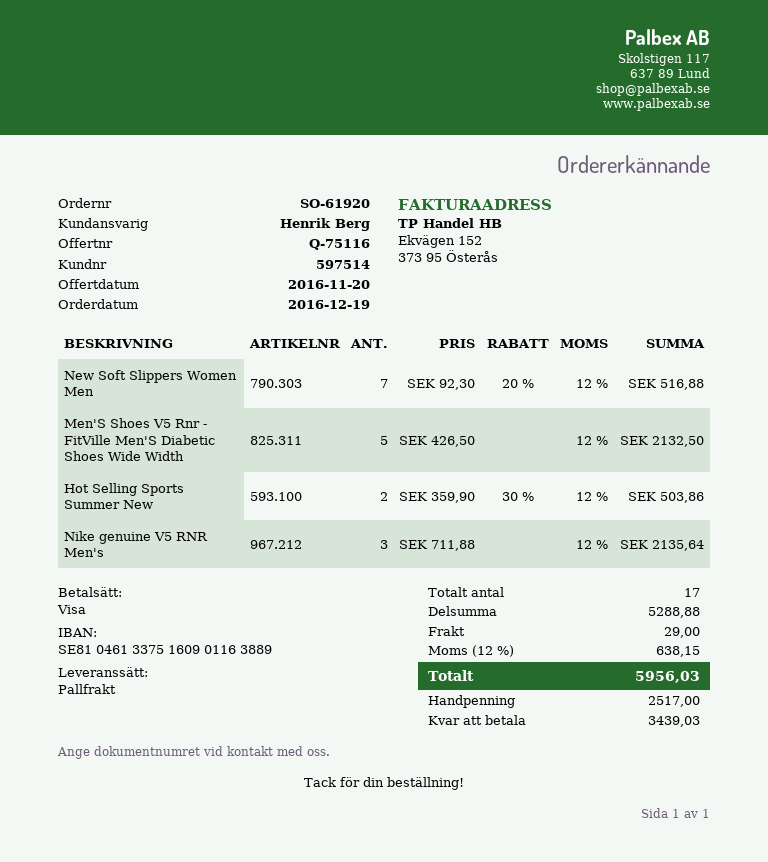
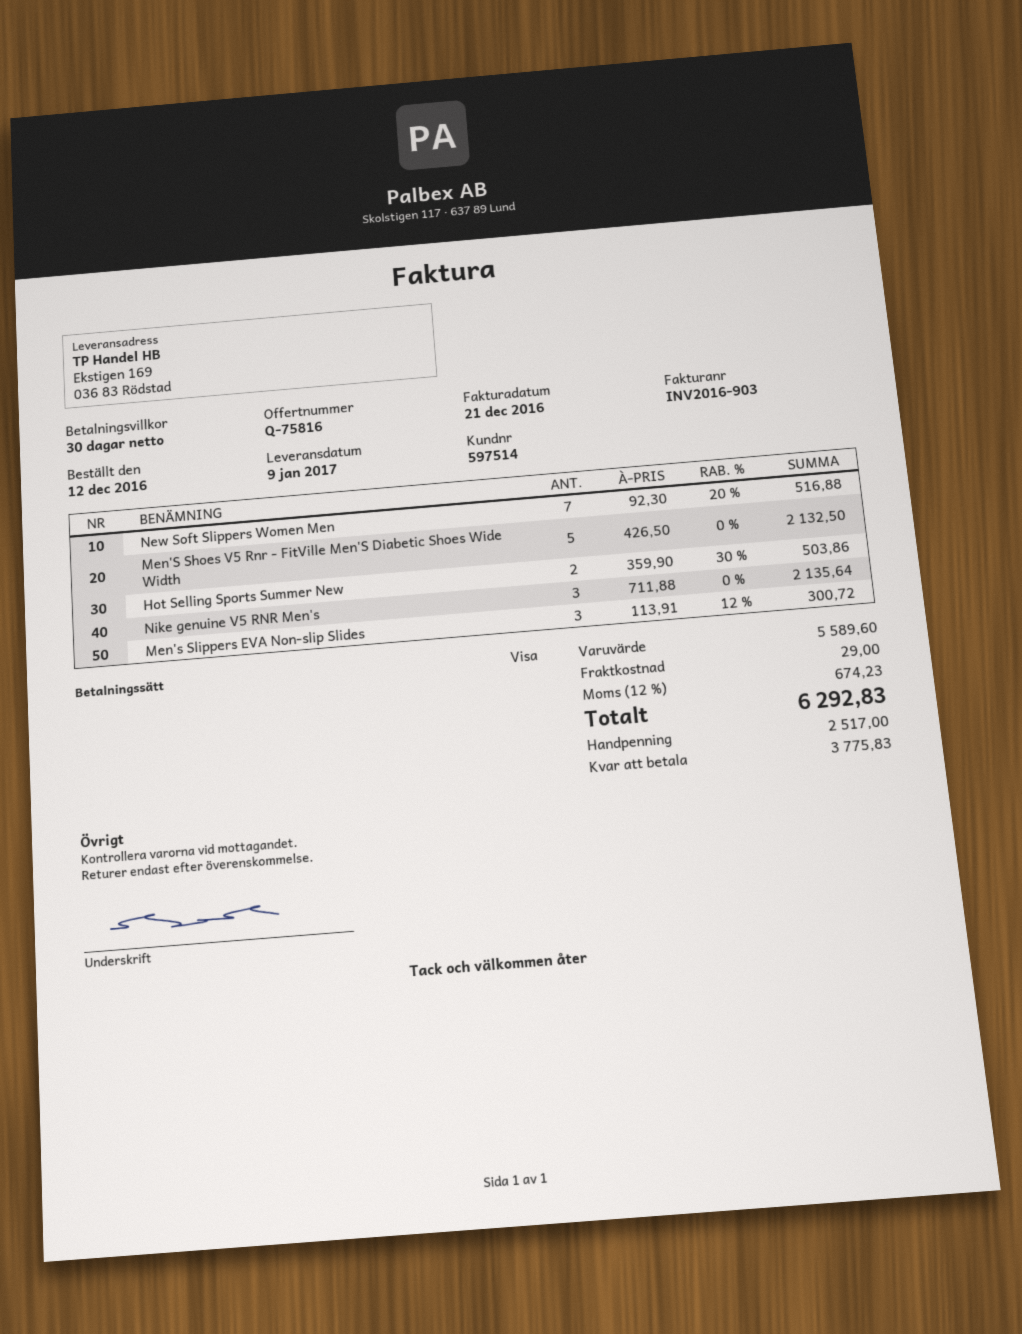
quote number: Q-75116 -> Q-75816
order date: 2016-12-19 -> 2016-12-12
Men's Slippers EVA Non-slip Slides: none -> 3 x 113.91 - 12% = 300.72
subtotal: 5288.88 -> 5589.60
tax: 12% = 638.15 -> 12% = 674.23
total: 5956.03 -> 6292.83
balance: 3439.03 -> 3775.83

